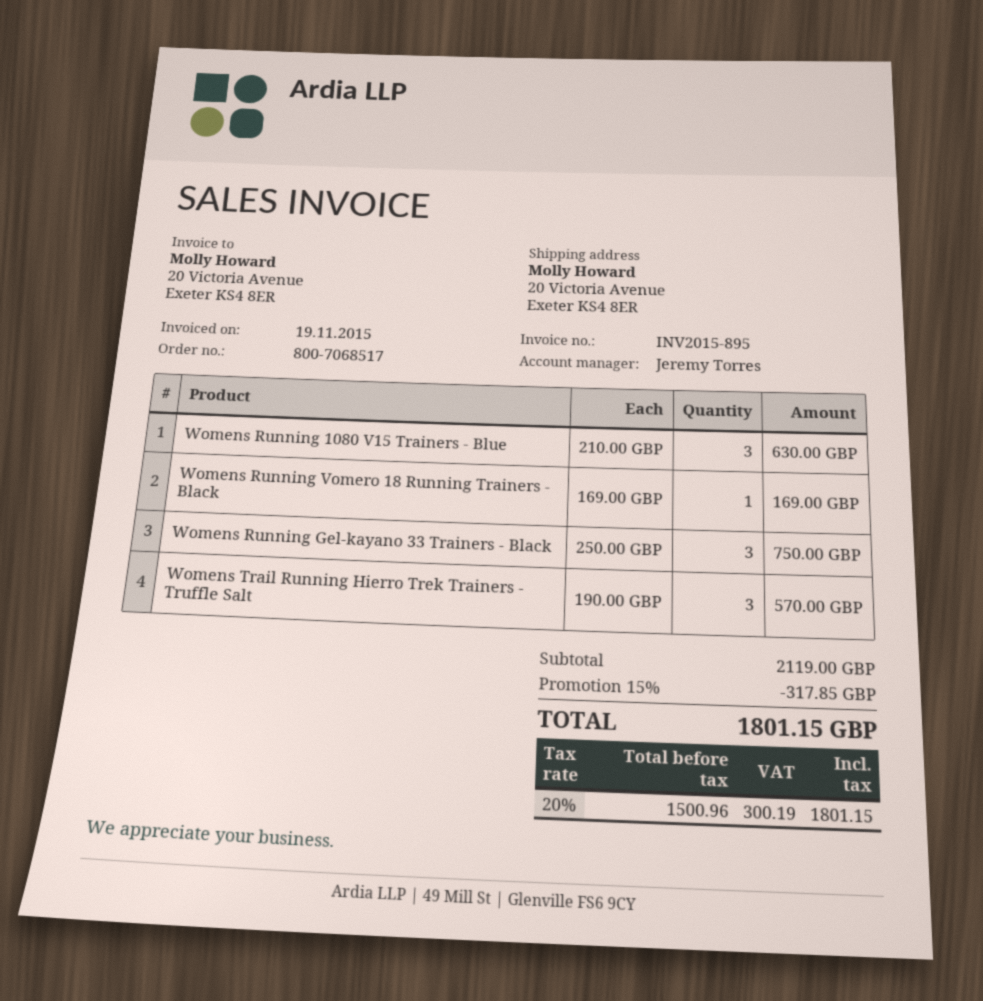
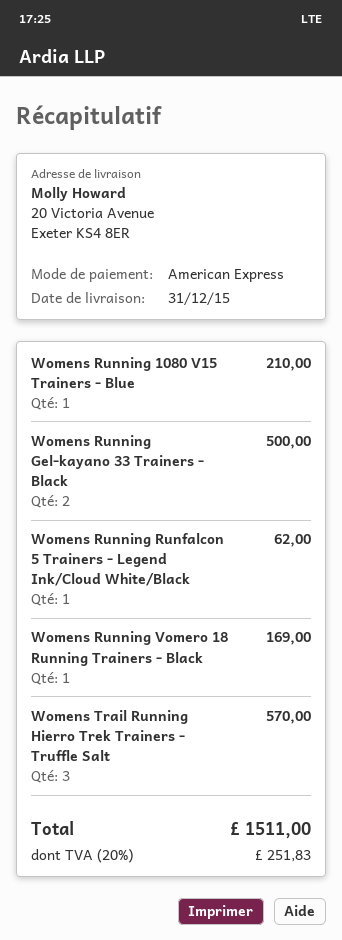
Womens Running 1080 V15 Trainers - Blue: 3 for 630.00 -> 1 for 210.00
Womens Running Gel-kayano 33 Trainers - Black: 3 for 750.00 -> 2 for 500.00
Womens Running Runfalcon 5 Trainers - Legend Ink/Cloud White/Black: none -> 1 for 62.00
discount: 15% = 317.85 -> none
tax: 20% = 300.19 -> 20% = 251.83
total: 1801.15 -> 1511.00

